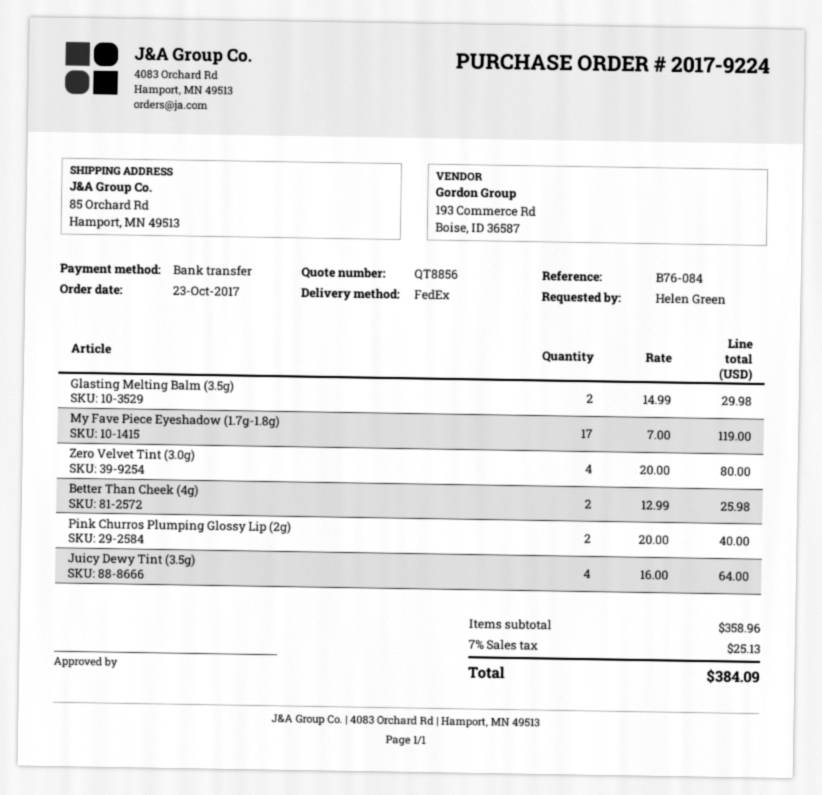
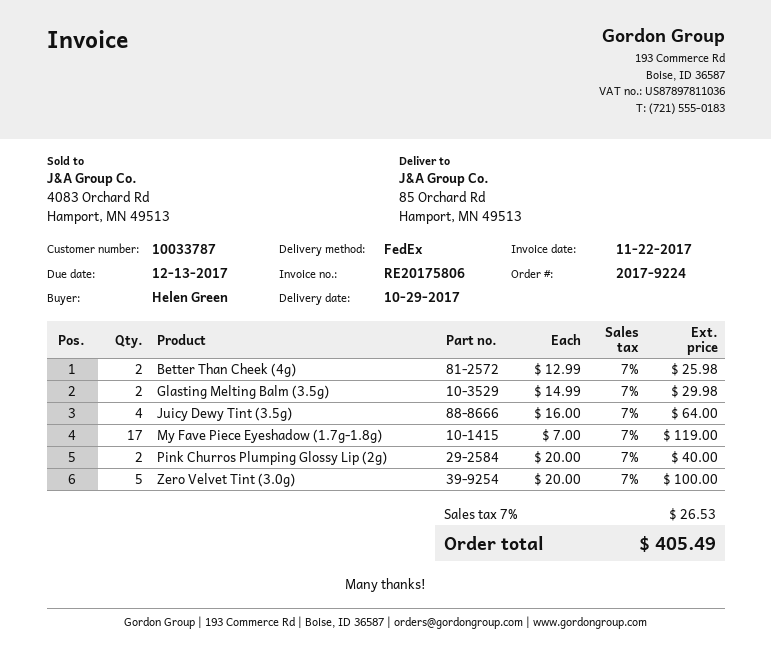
Zero Velvet Tint (3.0g): 4 x 20.00 = 80.00 -> 5 x 20.00 = 100.00
tax: 7% = 25.13 -> 7% = 26.53
total: 384.09 -> 405.49

